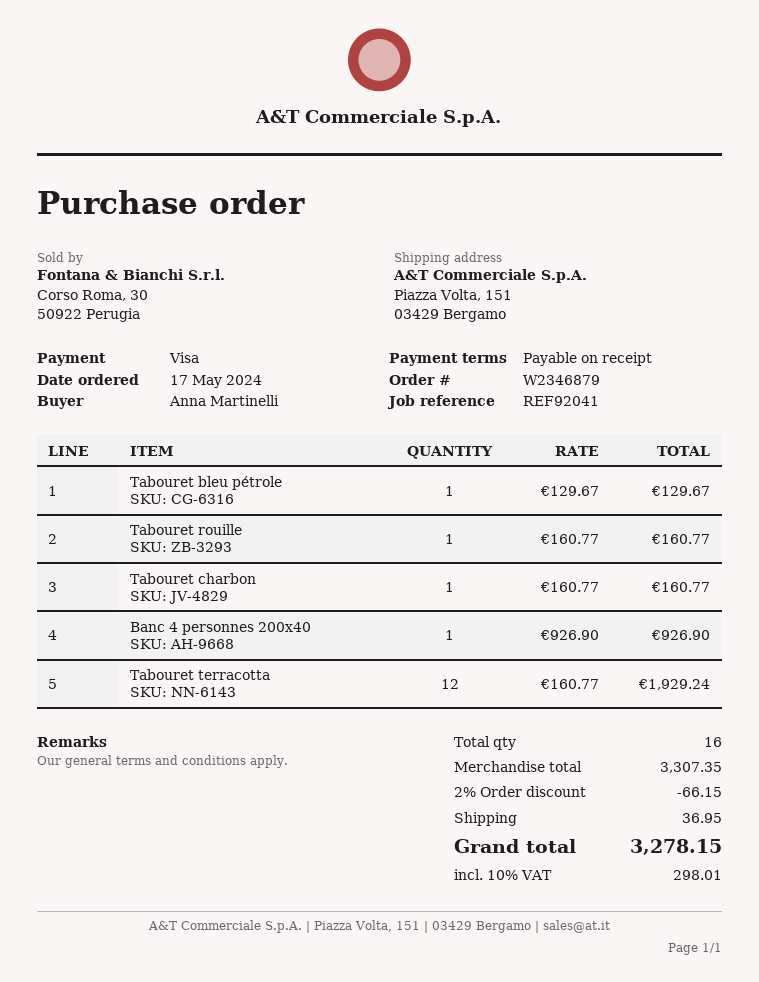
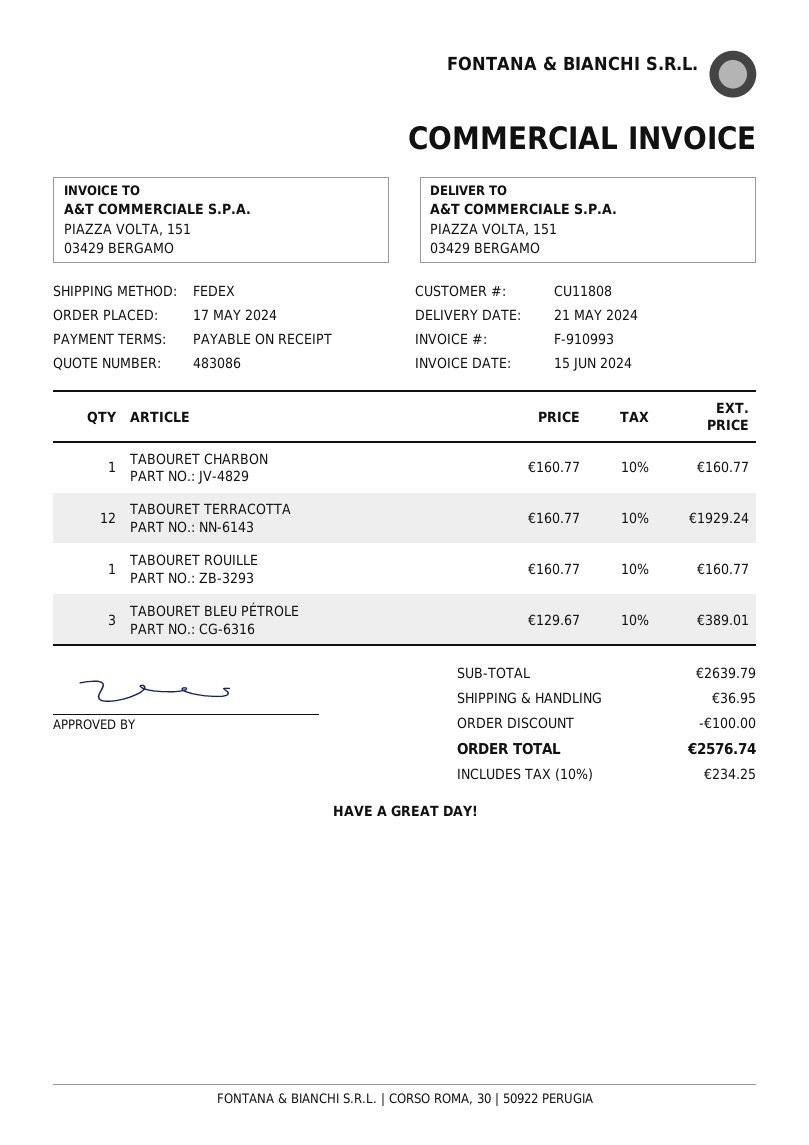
Tabouret bleu pétrole: 1 x 129.67 = 129.67 -> 3 x 129.67 = 389.01
Banc 4 personnes 200x40: 1 x 926.90 = 926.90 -> none
subtotal: 3307.35 -> 2639.79
discount: 66.15 -> 100.00
tax: 10% = 298.01 -> 10% = 234.25
total: 3278.15 -> 2576.74

